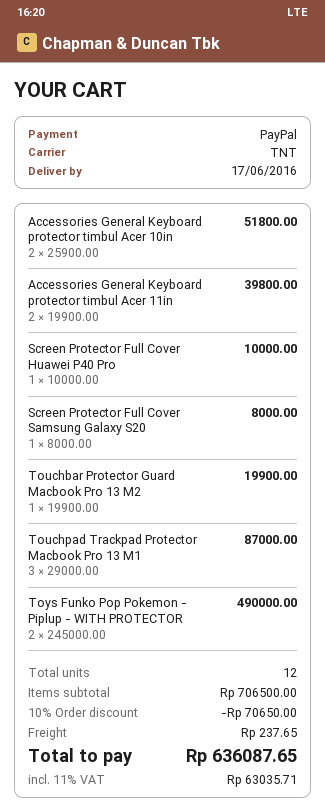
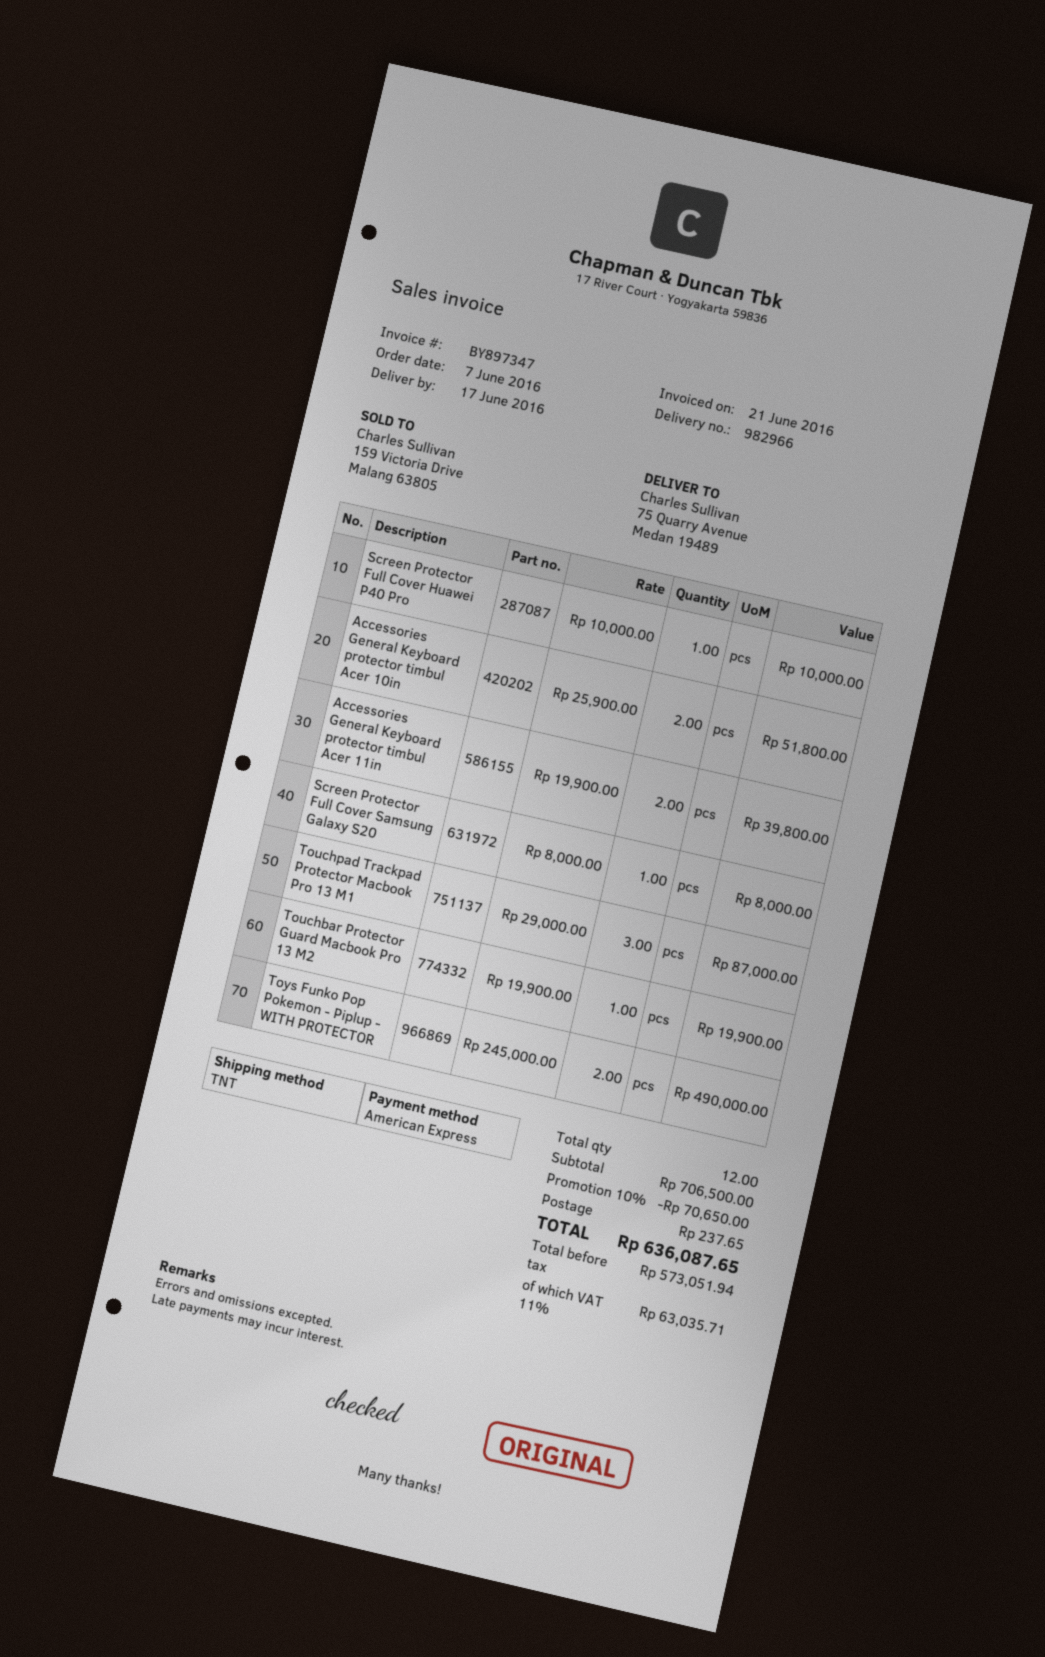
payment method: PayPal -> American Express

